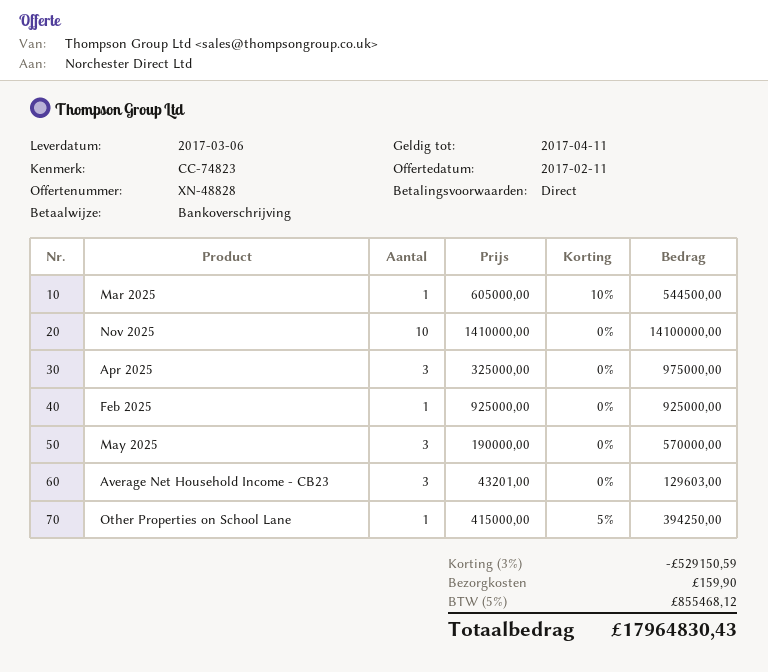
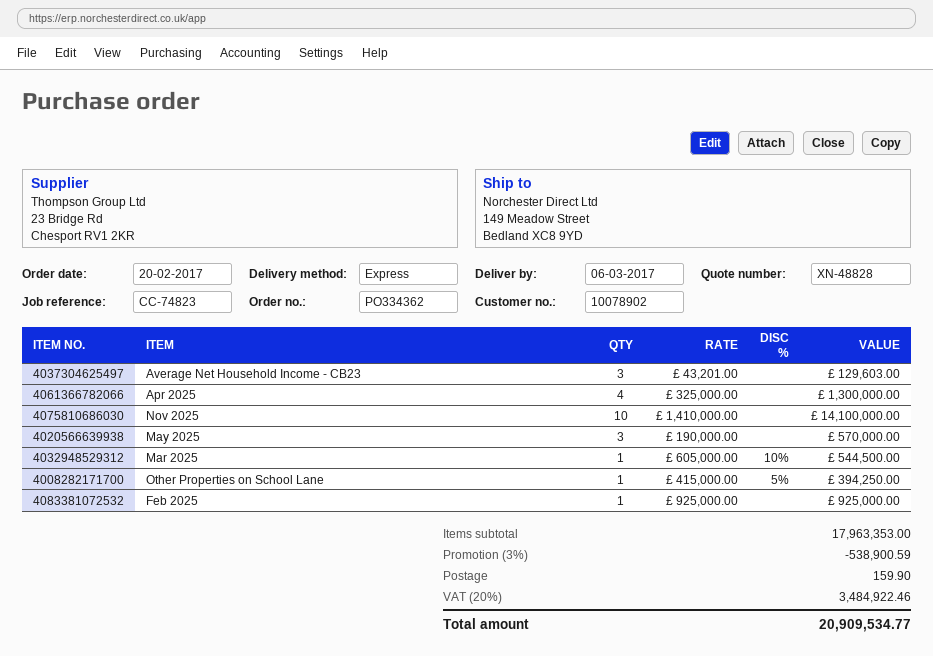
Apr 2025: 3 x 325000.00 = 975000.00 -> 4 x 325000.00 = 1300000.00
discount: 3% = 529150.59 -> 3% = 538900.59
tax: 5% = 855468.12 -> 20% = 3484922.46
total: 17964830.43 -> 20909534.77

